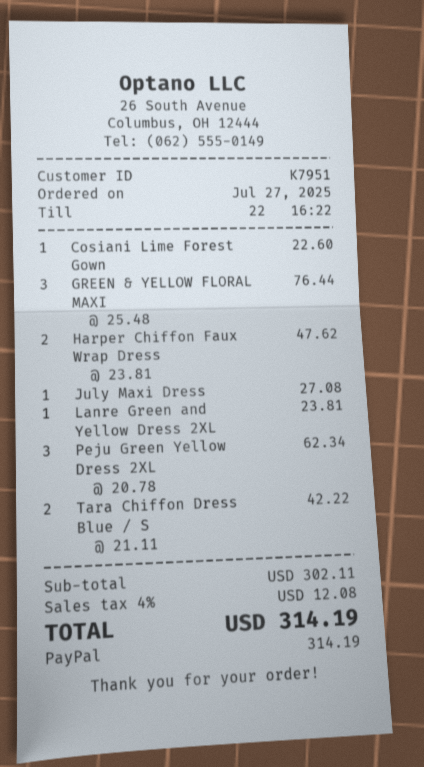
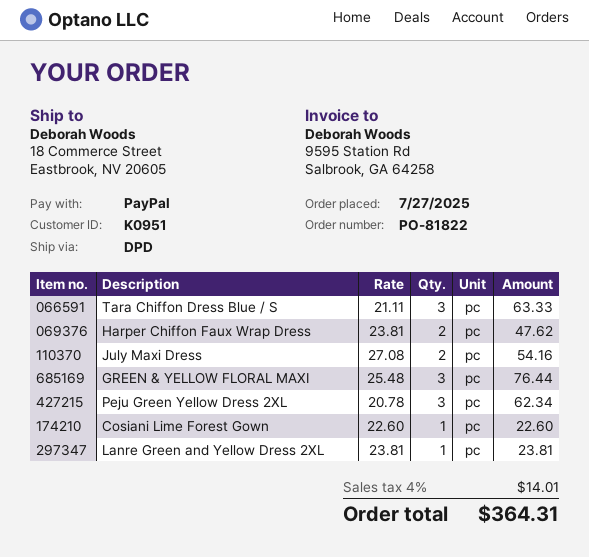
customer number: K7951 -> K0951
July Maxi Dress: 1 x 27.08 = 27.08 -> 2 x 27.08 = 54.16
Tara Chiffon Dress Blue / S: 2 x 21.11 = 42.22 -> 3 x 21.11 = 63.33
tax: 4% = 12.08 -> 4% = 14.01
total: 314.19 -> 364.31

